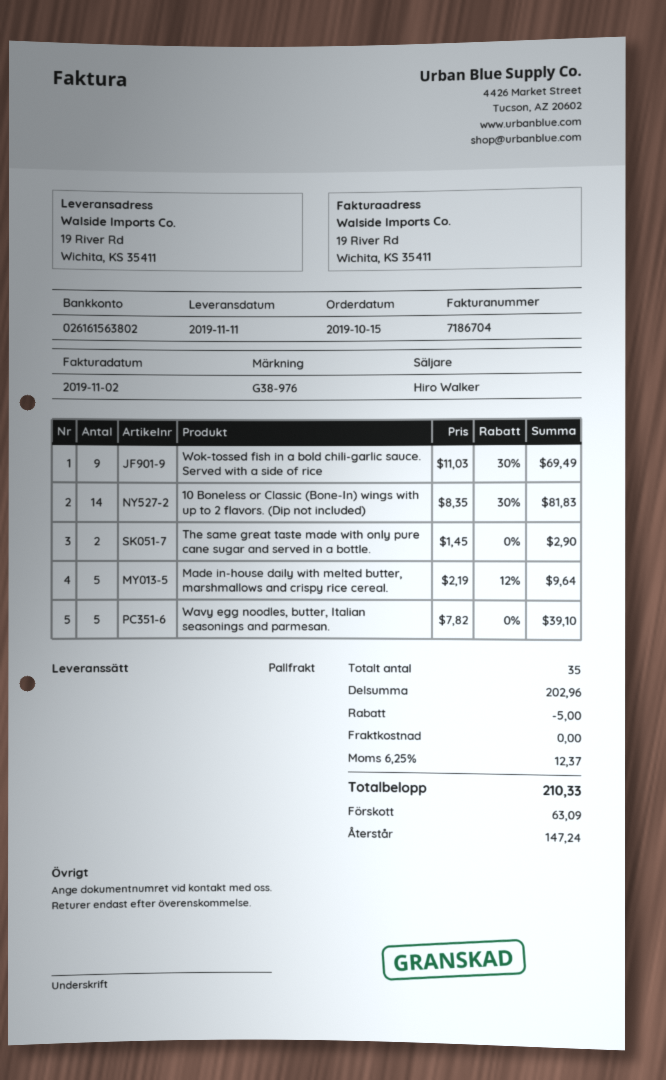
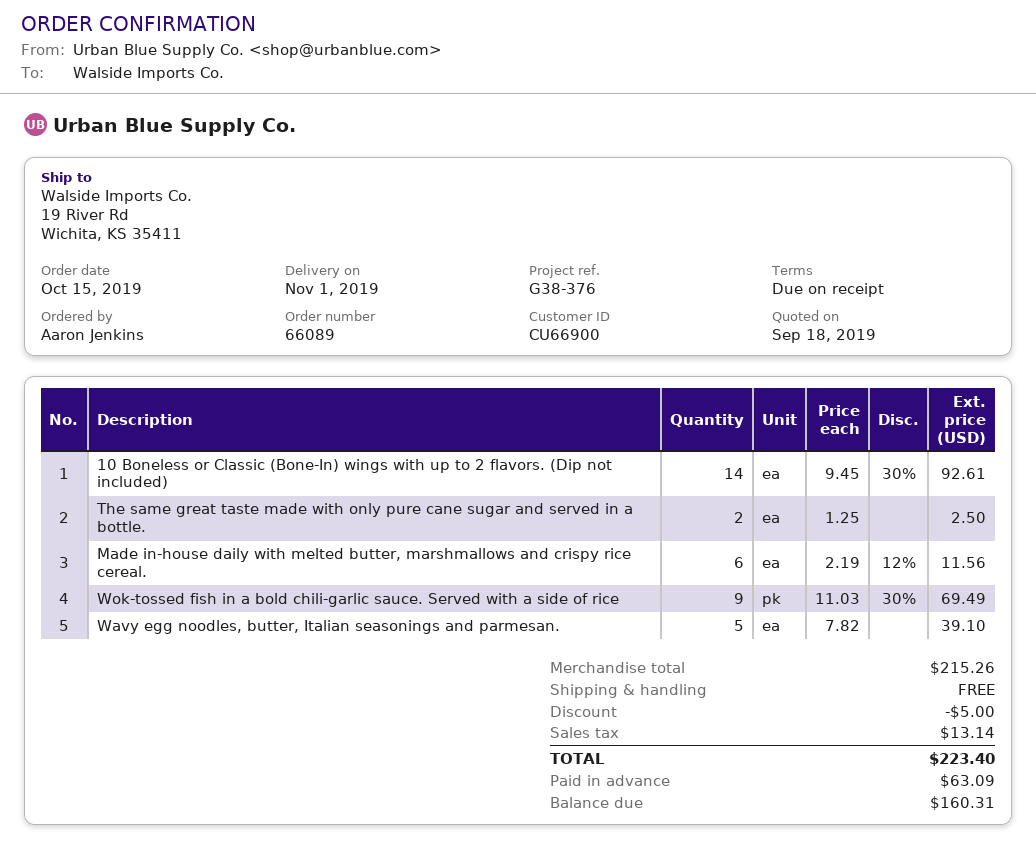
delivery date: 2019-11-11 -> 2019-11-01
reference: G38-976 -> G38-376
10 Boneless or Classic (Bone-In) wings with up to 2 flavors. (Dip not included): 14 x 8.35 - 30% = 81.83 -> 14 x 9.45 - 30% = 92.61
The same great taste made with only pure cane sugar and served in a bottle.: 2 x 1.45 = 2.90 -> 2 x 1.25 = 2.50
Made in-house daily with melted butter, marshmallows and crispy rice cereal.: 5 x 2.19 - 12% = 9.64 -> 6 x 2.19 - 12% = 11.56
subtotal: 202.96 -> 215.26
tax: 12.37 -> 13.14
total: 210.33 -> 223.40
balance: 147.24 -> 160.31

